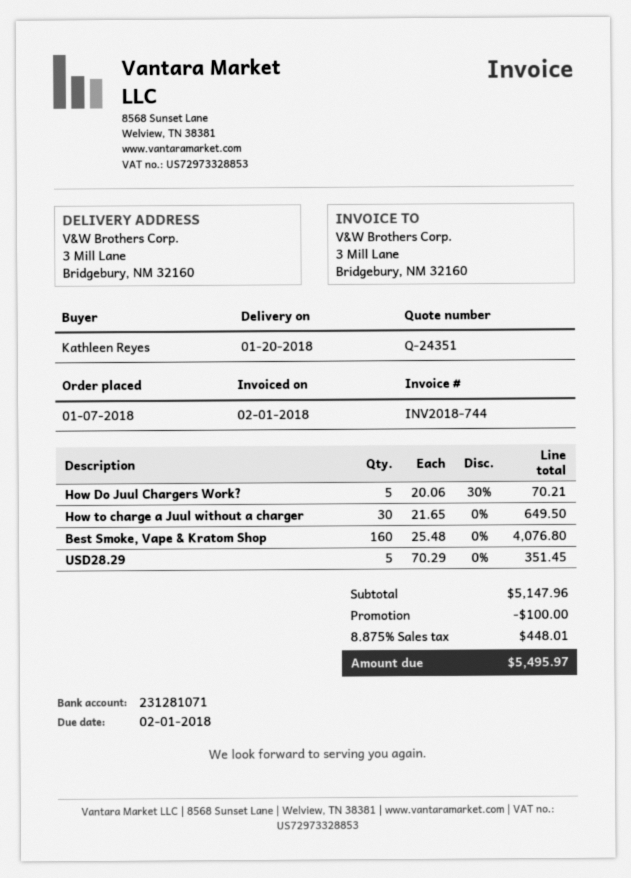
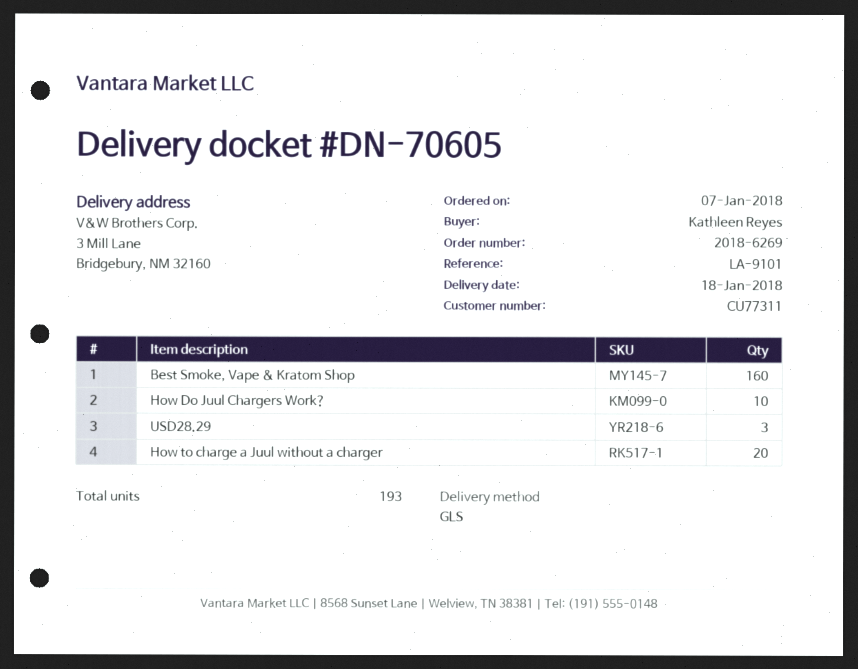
delivery date: 2018-01-20 -> 2018-01-18
How Do Juul Chargers Work?: 5 -> 10
How to charge a Juul without a charger: 30 -> 20
USD28.29: 5 -> 3

